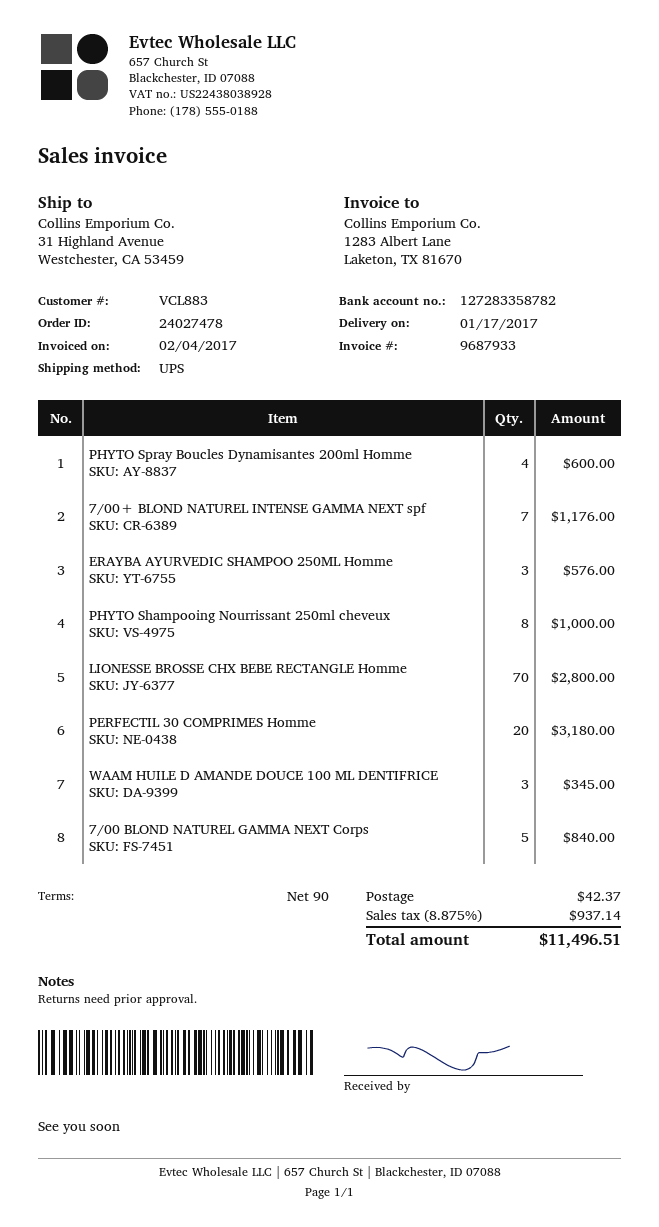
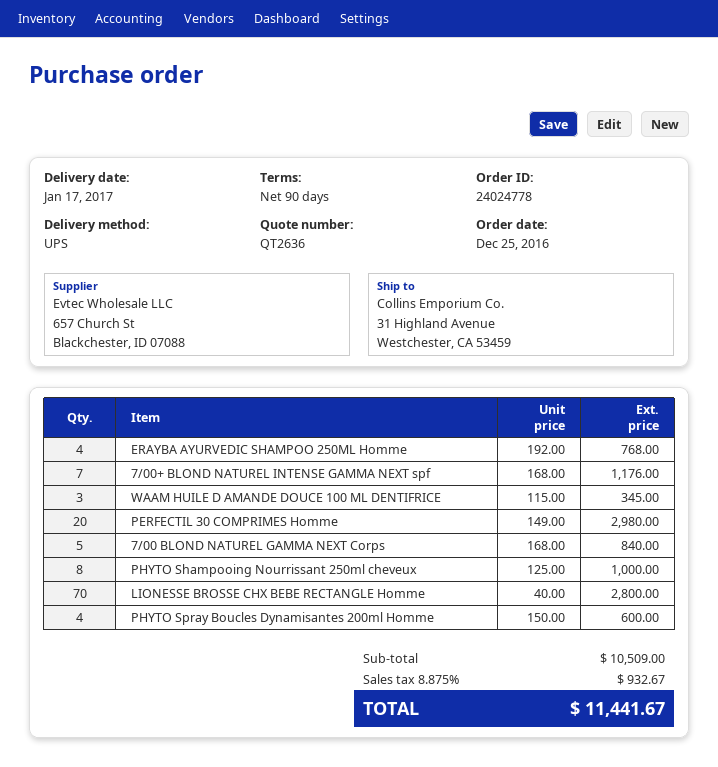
order number: 24027478 -> 24024778
ERAYBA AYURVEDIC SHAMPOO 250ML Homme: 3 for 576.00 -> 4 for 768.00
PERFECTIL 30 COMPRIMES Homme: 20 for 3180.00 -> 20 for 2980.00
shipping: 42.37 -> none
tax: 8.875% = 937.14 -> 8.875% = 932.67
total: 11496.51 -> 11441.67

